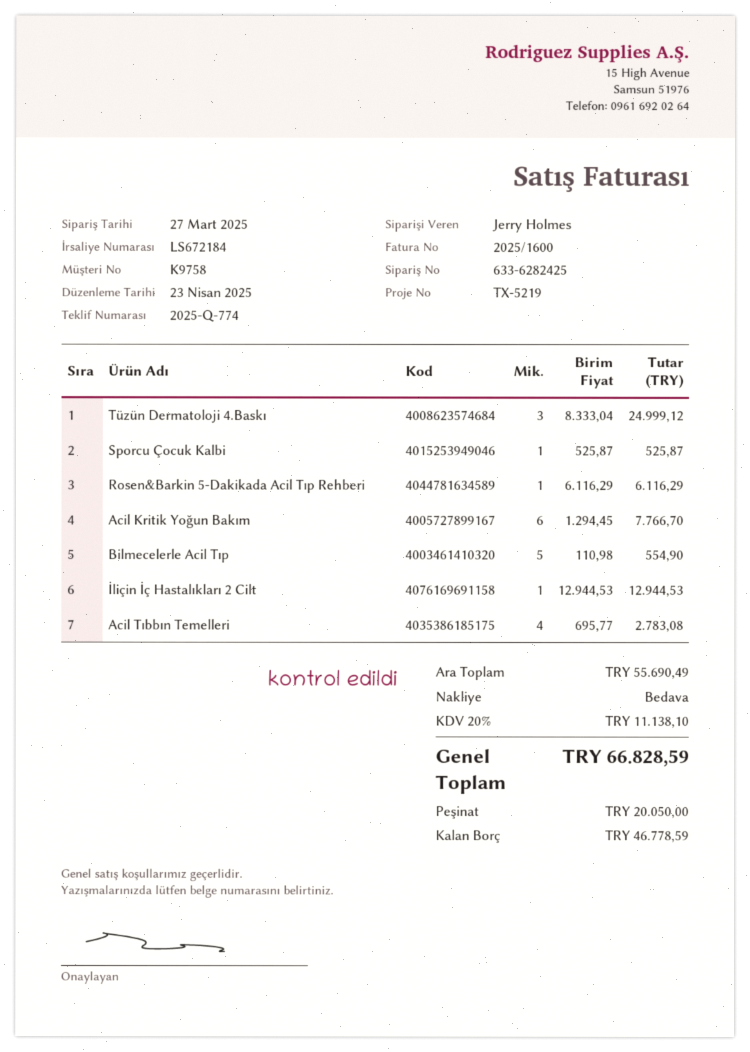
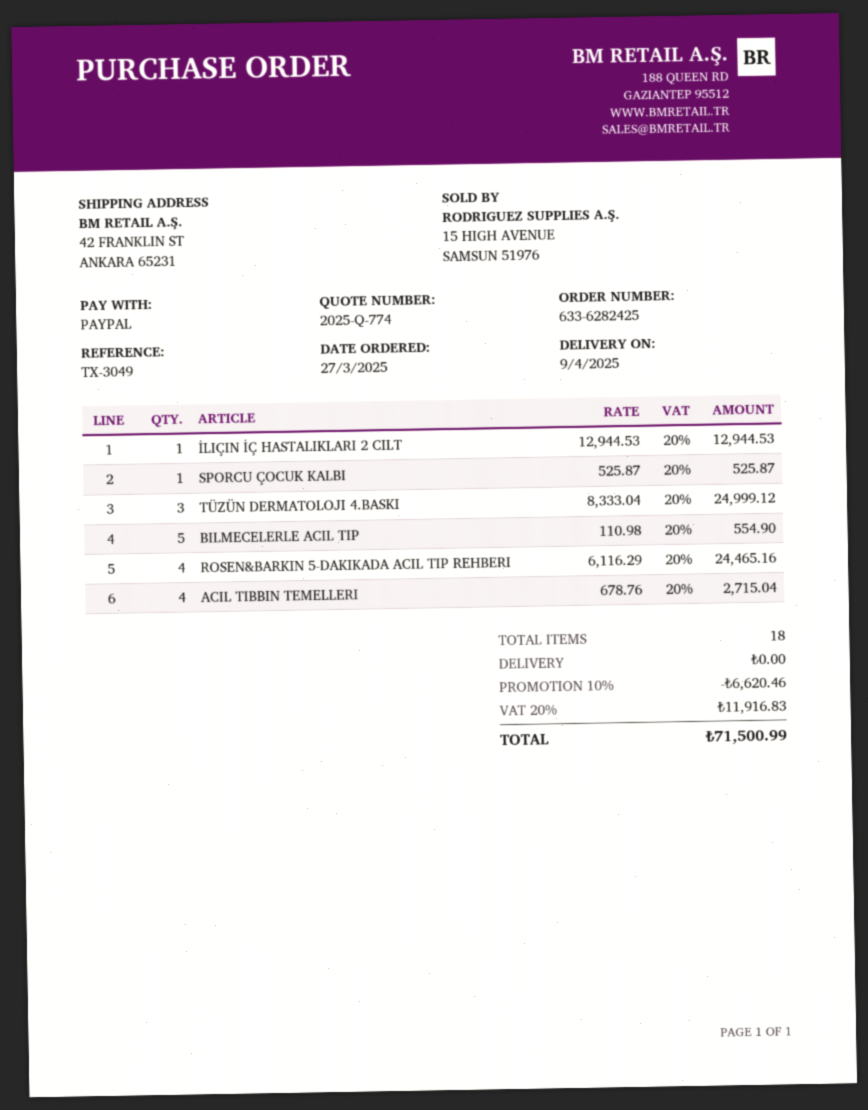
reference: TX-5219 -> TX-3049
Rosen&Barkin 5-Dakikada Acil Tıp Rehberi: 1 x 6116.29 = 6116.29 -> 4 x 6116.29 = 24465.16
Acil Kritik Yoğun Bakım: 6 x 1294.45 = 7766.70 -> none
Acil Tıbbın Temelleri: 4 x 695.77 = 2783.08 -> 4 x 678.76 = 2715.04
discount: none -> 10% = 6620.46
tax: 20% = 11138.10 -> 20% = 11916.83
total: 66828.59 -> 71500.99

